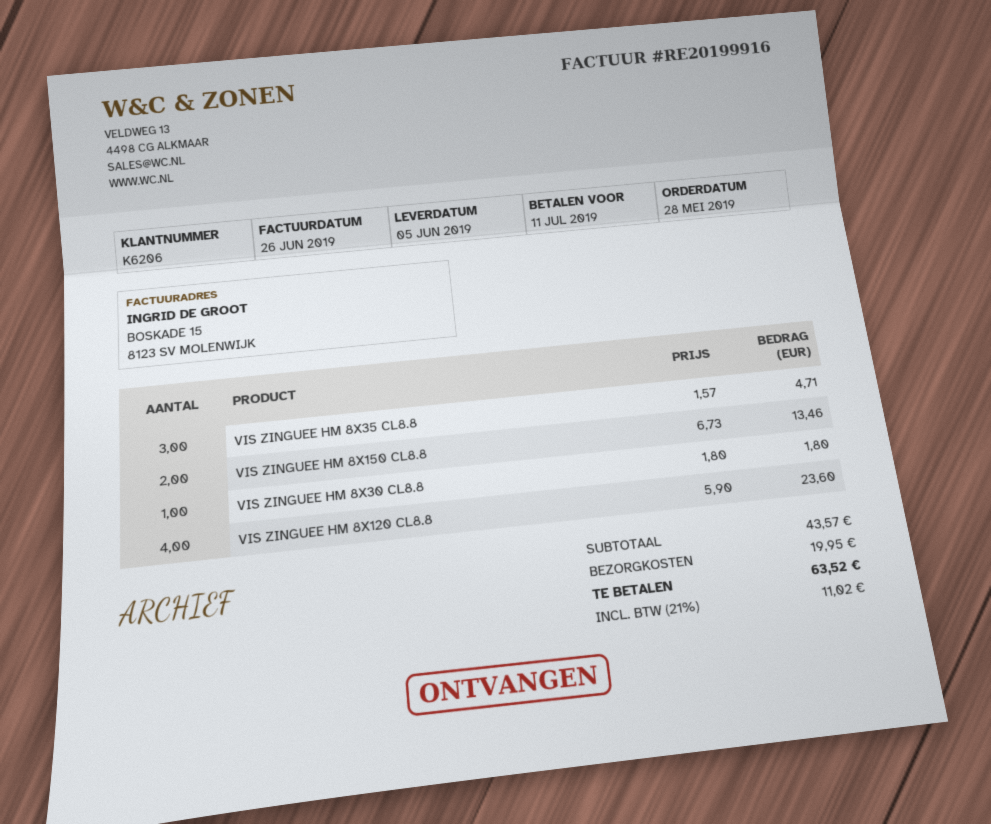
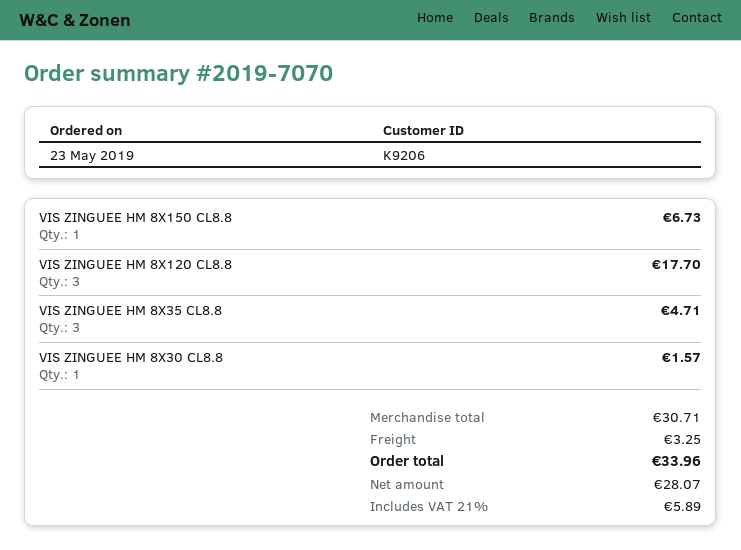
order date: 2019-05-28 -> 2019-05-23
customer number: K6206 -> K9206
VIS ZINGUEE HM 8X150 CL8.8: 2 for 13.46 -> 1 for 6.73
VIS ZINGUEE HM 8X30 CL8.8: 1 for 1.80 -> 1 for 1.57
VIS ZINGUEE HM 8X120 CL8.8: 4 for 23.60 -> 3 for 17.70
subtotal: 43.57 -> 30.71
shipping: 19.95 -> 3.25
tax: 21% = 11.02 -> 21% = 5.89
total: 63.52 -> 33.96

